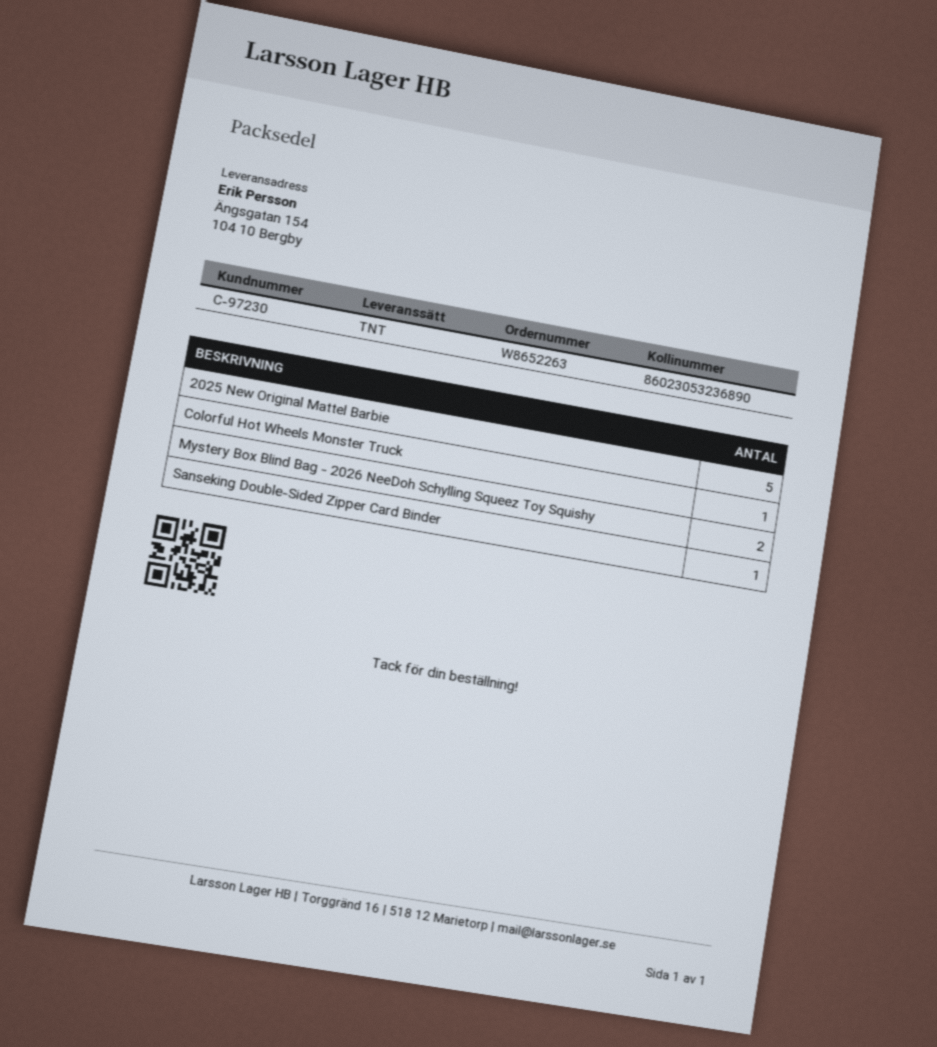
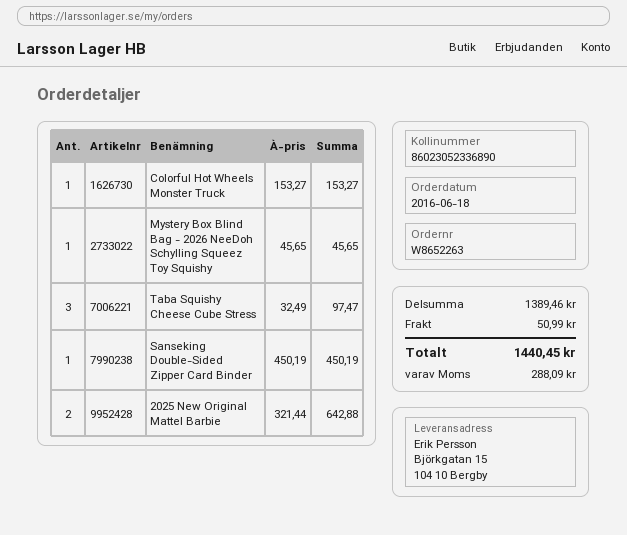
tracking number: 86023053236890 -> 86023052336890
ship to: Ängsgatan 154, 104 10 Bergby -> Björkgatan 15, 104 10 Bergby
2025 New Original Mattel Barbie: 5 -> 2
Mystery Box Blind Bag - 2026 NeeDoh Schylling Squeez Toy Squishy: 2 -> 1
Taba Squishy Cheese Cube Stress: none -> 3

